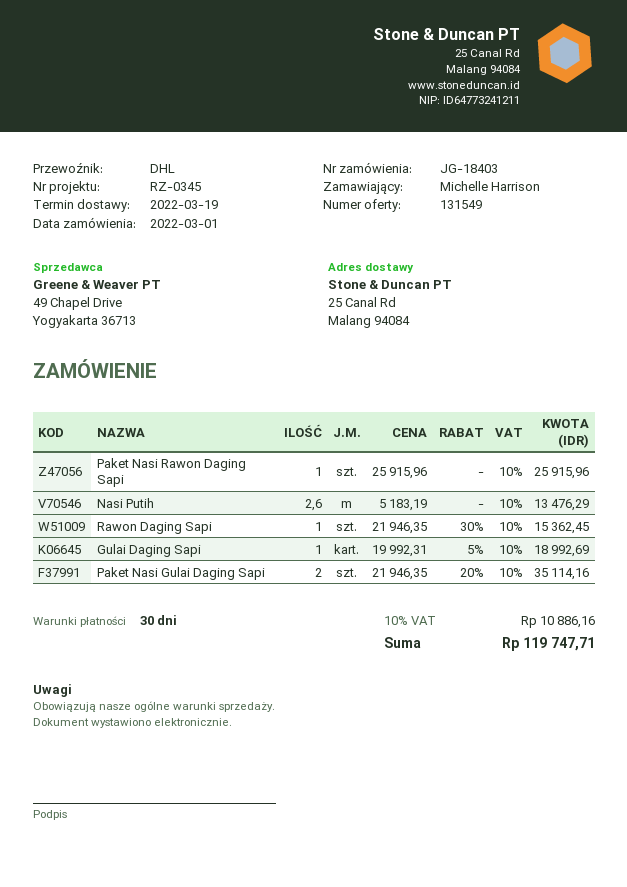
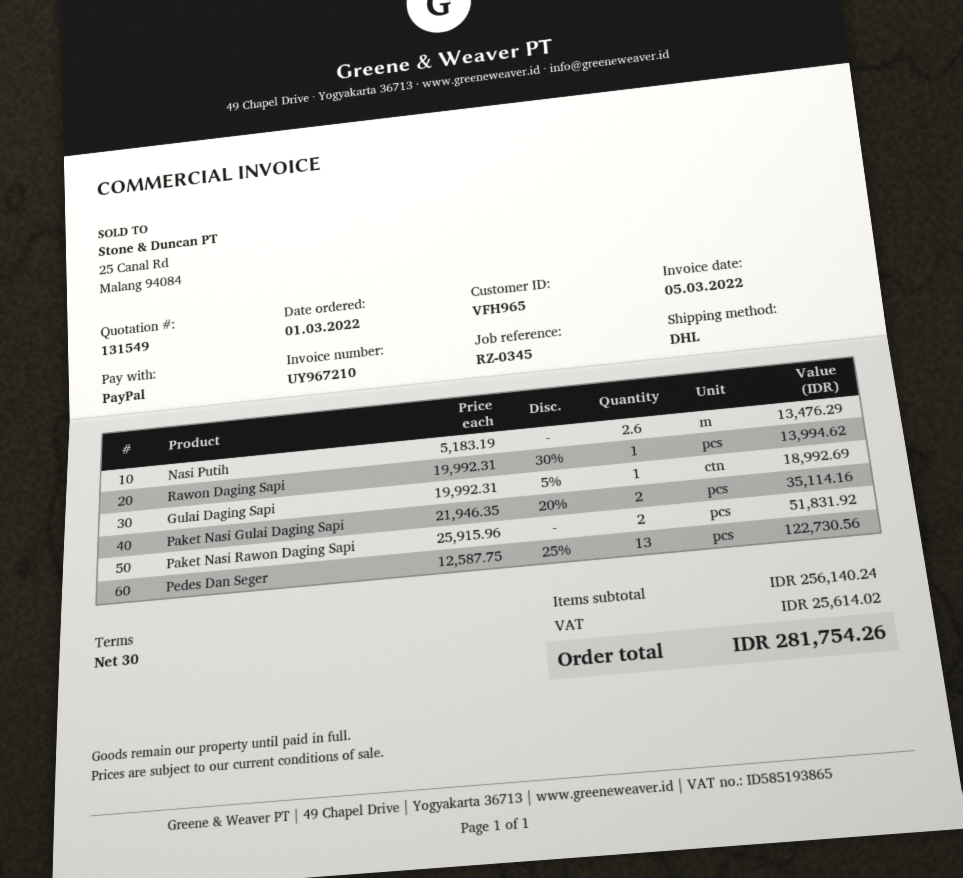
Paket Nasi Rawon Daging Sapi: 1 x 25915.96 = 25915.96 -> 2 x 25915.96 = 51831.92
Rawon Daging Sapi: 1 x 21946.35 - 30% = 15362.45 -> 1 x 19992.31 - 30% = 13994.62
Pedes Dan Seger: none -> 13 x 12587.75 - 25% = 122730.56
tax: 10886.16 -> 25614.02
total: 119747.71 -> 281754.26

